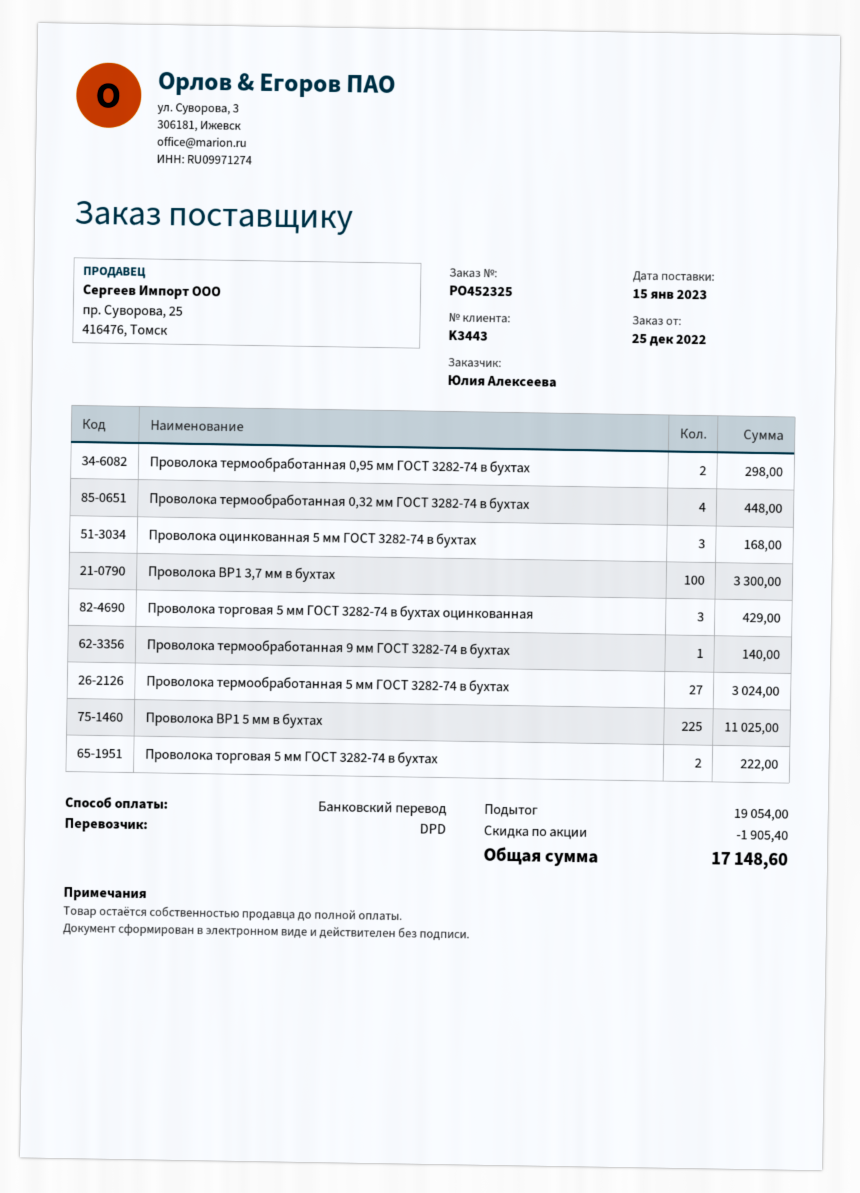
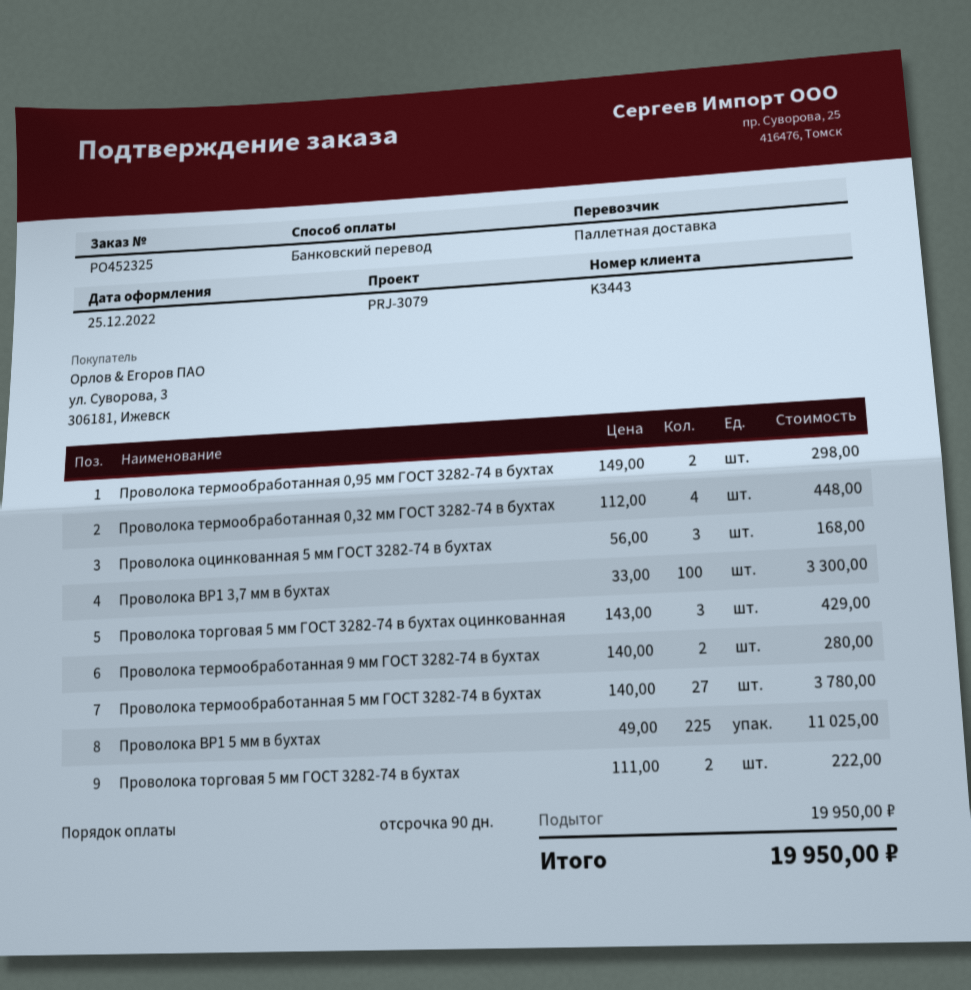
shipping method: DPD -> pallet freight
Проволока термообработанная 9 мм ГОСТ 3282-74 в бухтах: 1 for 140.00 -> 2 for 280.00
Проволока термообработанная 5 мм ГОСТ 3282-74 в бухтах: 27 for 3024.00 -> 27 for 3780.00
subtotal: 19054.00 -> 19950.00
discount: 1905.40 -> none
total: 17148.60 -> 19950.00

